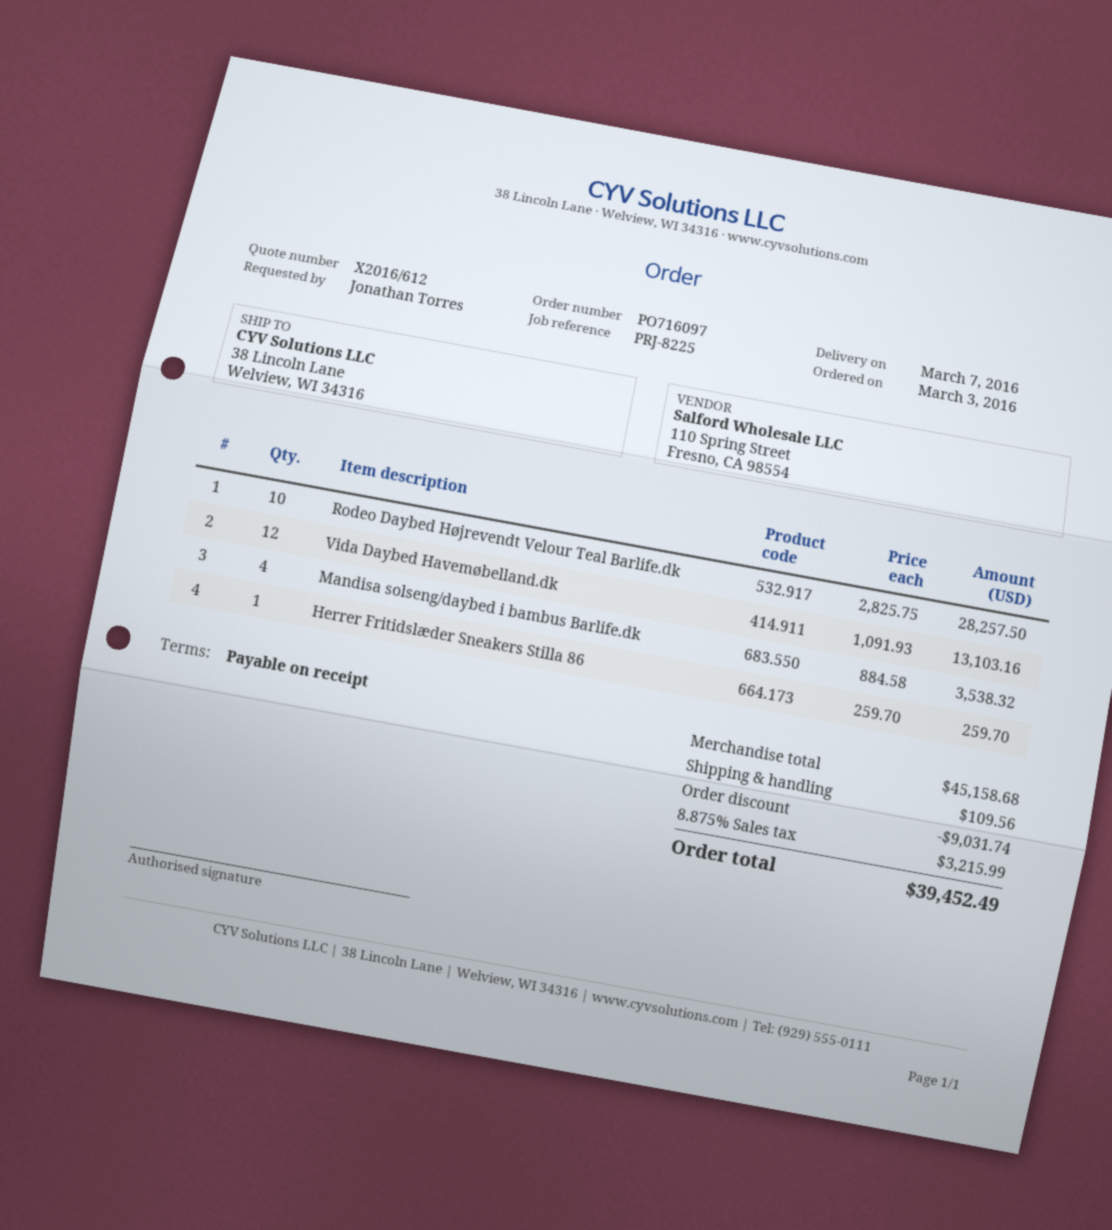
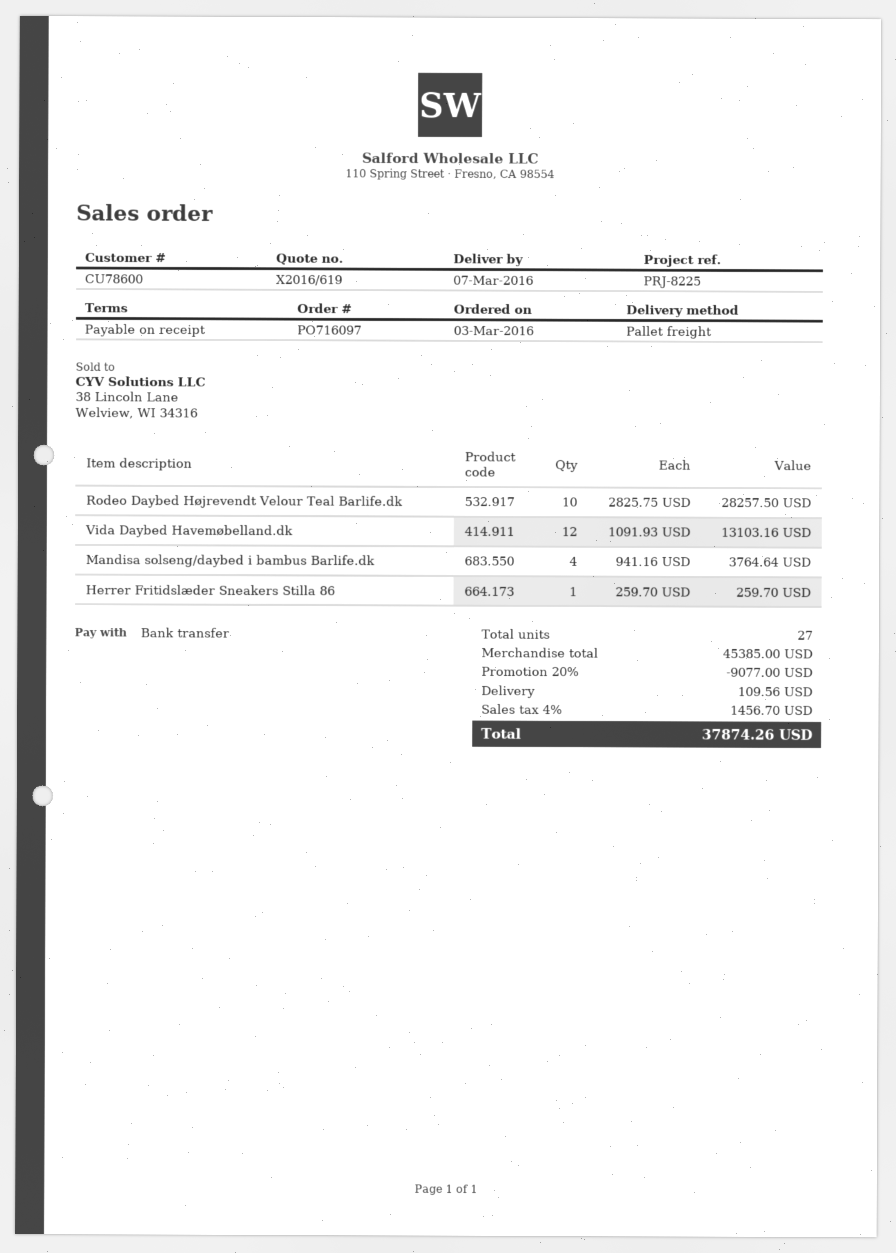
quote number: X2016/612 -> X2016/619
Mandisa solseng/daybed i bambus Barlife.dk: 4 x 884.58 = 3538.32 -> 4 x 941.16 = 3764.64
subtotal: 45158.68 -> 45385.00
discount: 9031.74 -> 9077.00
tax: 8.875% = 3215.99 -> 4% = 1456.70
total: 39452.49 -> 37874.26

